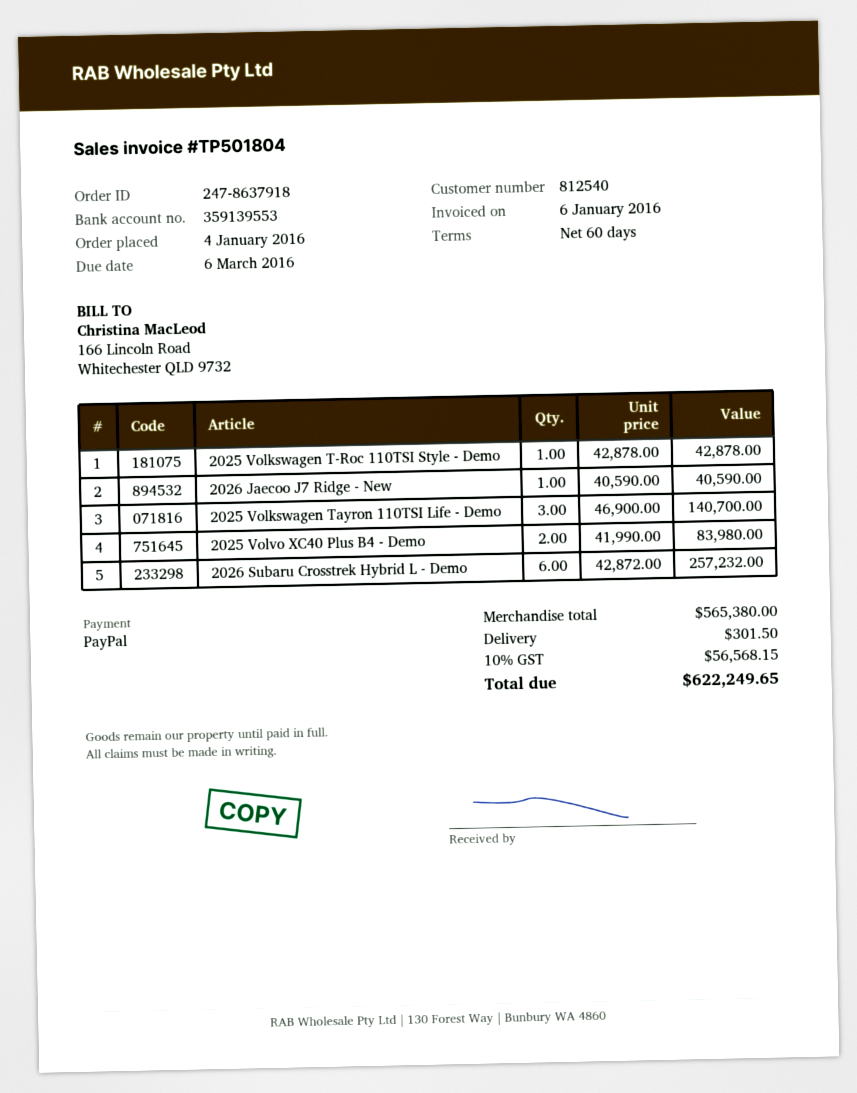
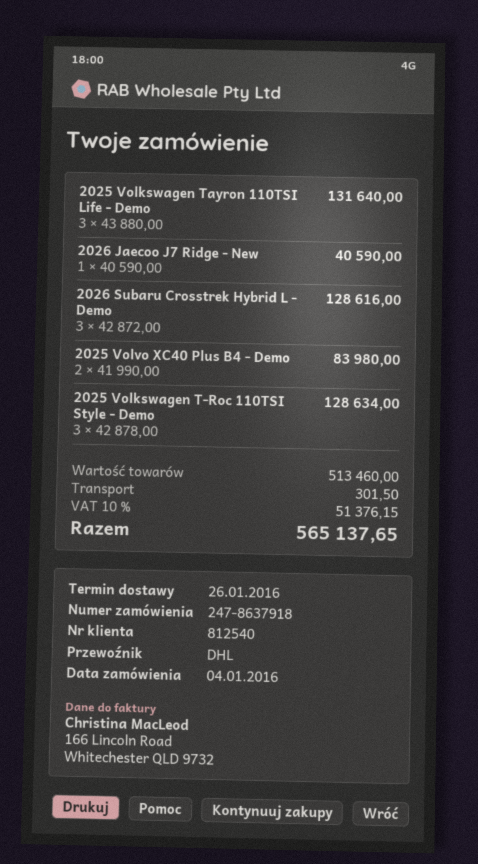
2025 Volkswagen T-Roc 110TSI Style - Demo: 1 x 42878.00 = 42878.00 -> 3 x 42878.00 = 128634.00
2025 Volkswagen Tayron 110TSI Life - Demo: 3 x 46900.00 = 140700.00 -> 3 x 43880.00 = 131640.00
2026 Subaru Crosstrek Hybrid L - Demo: 6 x 42872.00 = 257232.00 -> 3 x 42872.00 = 128616.00
subtotal: 565380.00 -> 513460.00
tax: 10% = 56568.15 -> 10% = 51376.15
total: 622249.65 -> 565137.65

